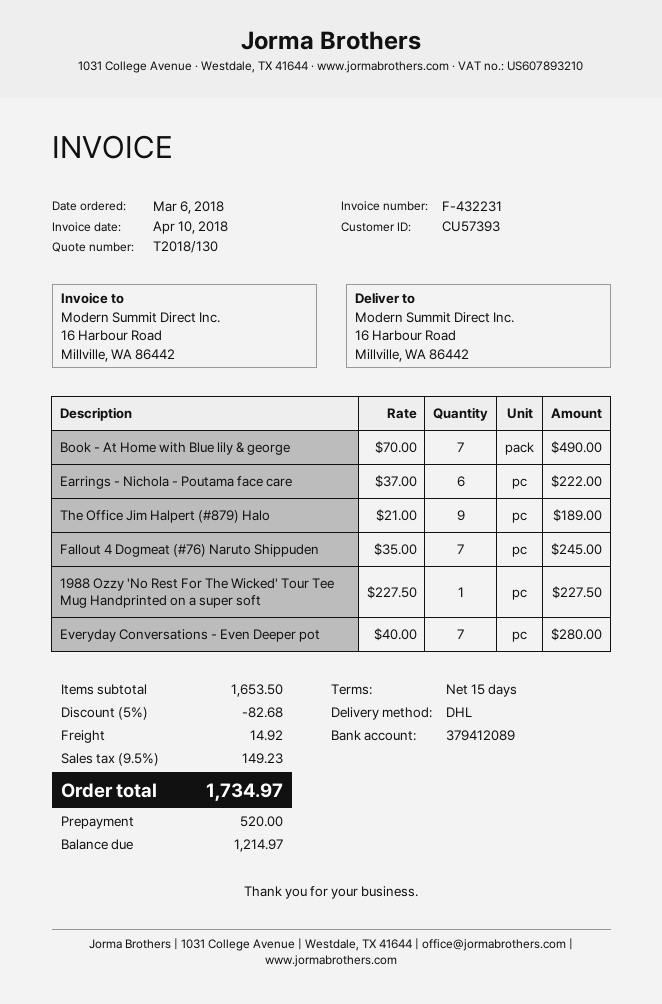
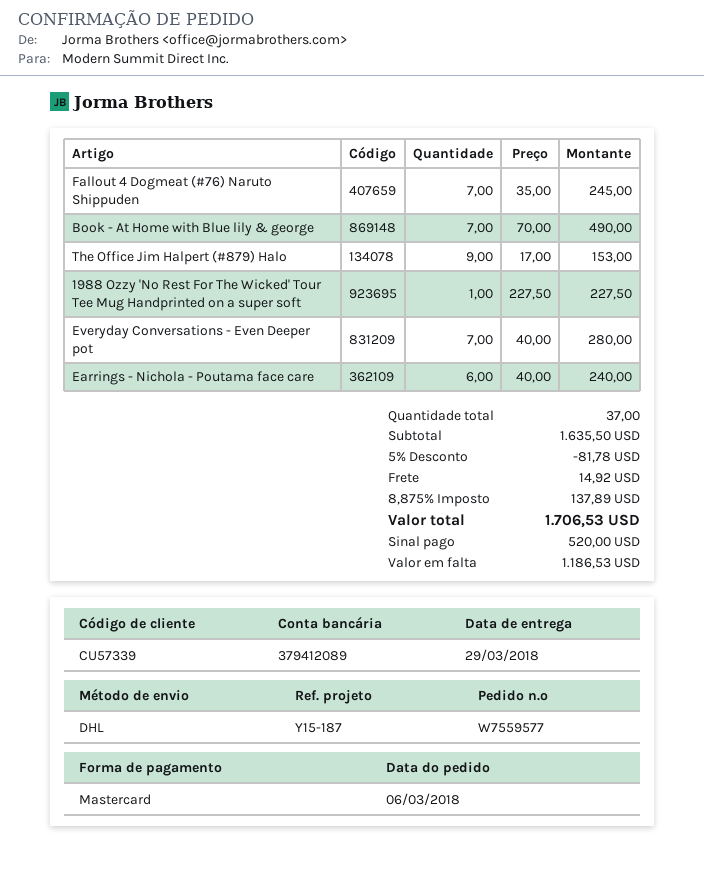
customer number: CU57393 -> CU57339
Earrings - Nichola - Poutama face care: 6 x 37.00 = 222.00 -> 6 x 40.00 = 240.00
The Office Jim Halpert (#879) Halo: 9 x 21.00 = 189.00 -> 9 x 17.00 = 153.00
subtotal: 1653.50 -> 1635.50
discount: 5% = 82.68 -> 5% = 81.78
tax: 9.5% = 149.23 -> 8.875% = 137.89
total: 1734.97 -> 1706.53
balance: 1214.97 -> 1186.53

